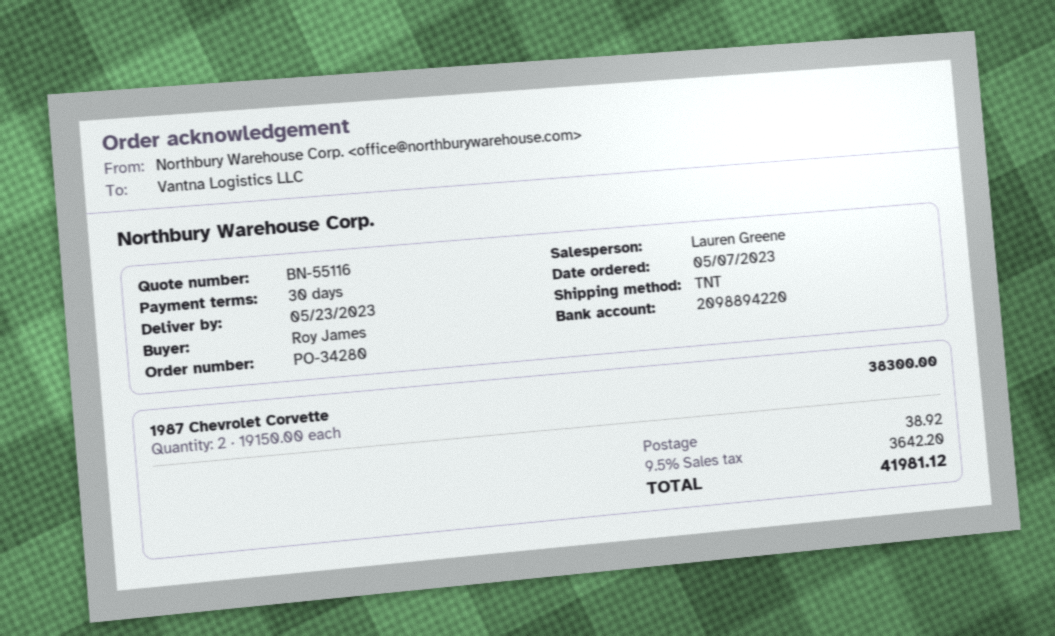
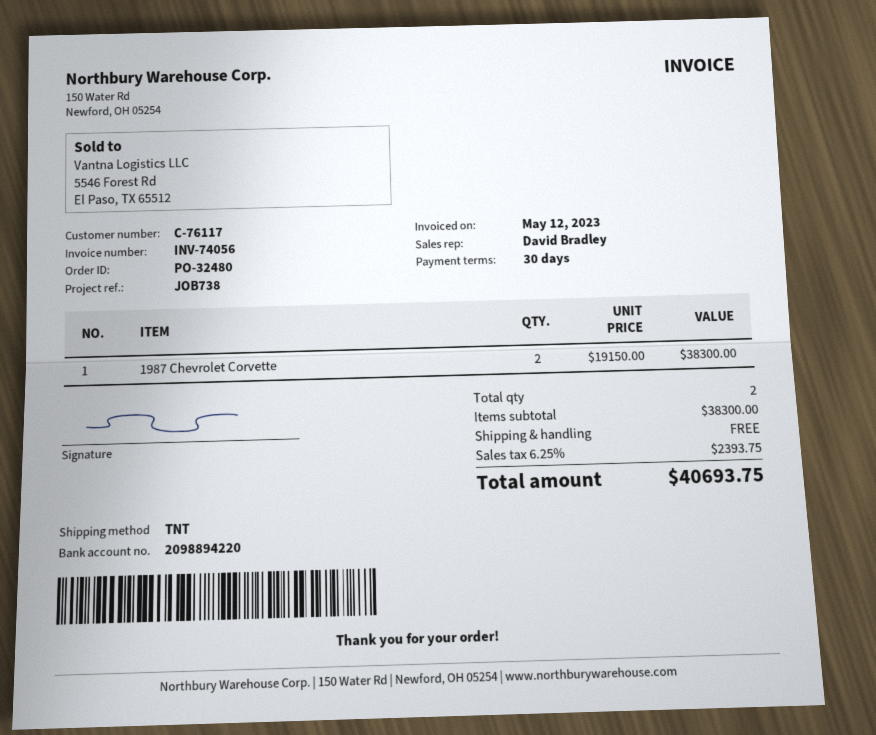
order number: PO-34280 -> PO-32480
sales rep: Lauren Greene -> David Bradley
shipping: 38.92 -> 0.00
tax: 9.5% = 3642.20 -> 6.25% = 2393.75
total: 41981.12 -> 40693.75

